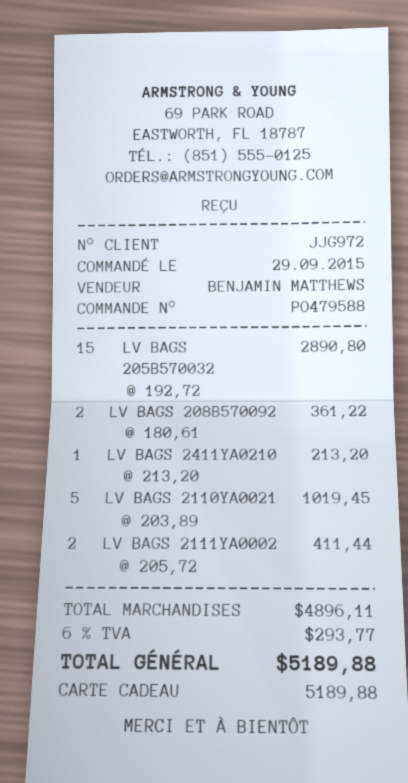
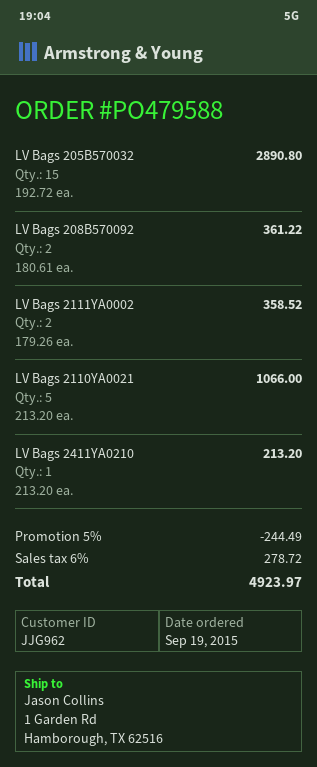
order date: 2015-09-29 -> 2015-09-19
customer number: JJG972 -> JJG962
LV BAGS 2110YA0021: 5 x 203.89 = 1019.45 -> 5 x 213.20 = 1066.00
LV BAGS 2111YA0002: 2 x 205.72 = 411.44 -> 2 x 179.26 = 358.52
discount: none -> 5% = 244.49
tax: 6% = 293.77 -> 6% = 278.72
total: 5189.88 -> 4923.97

